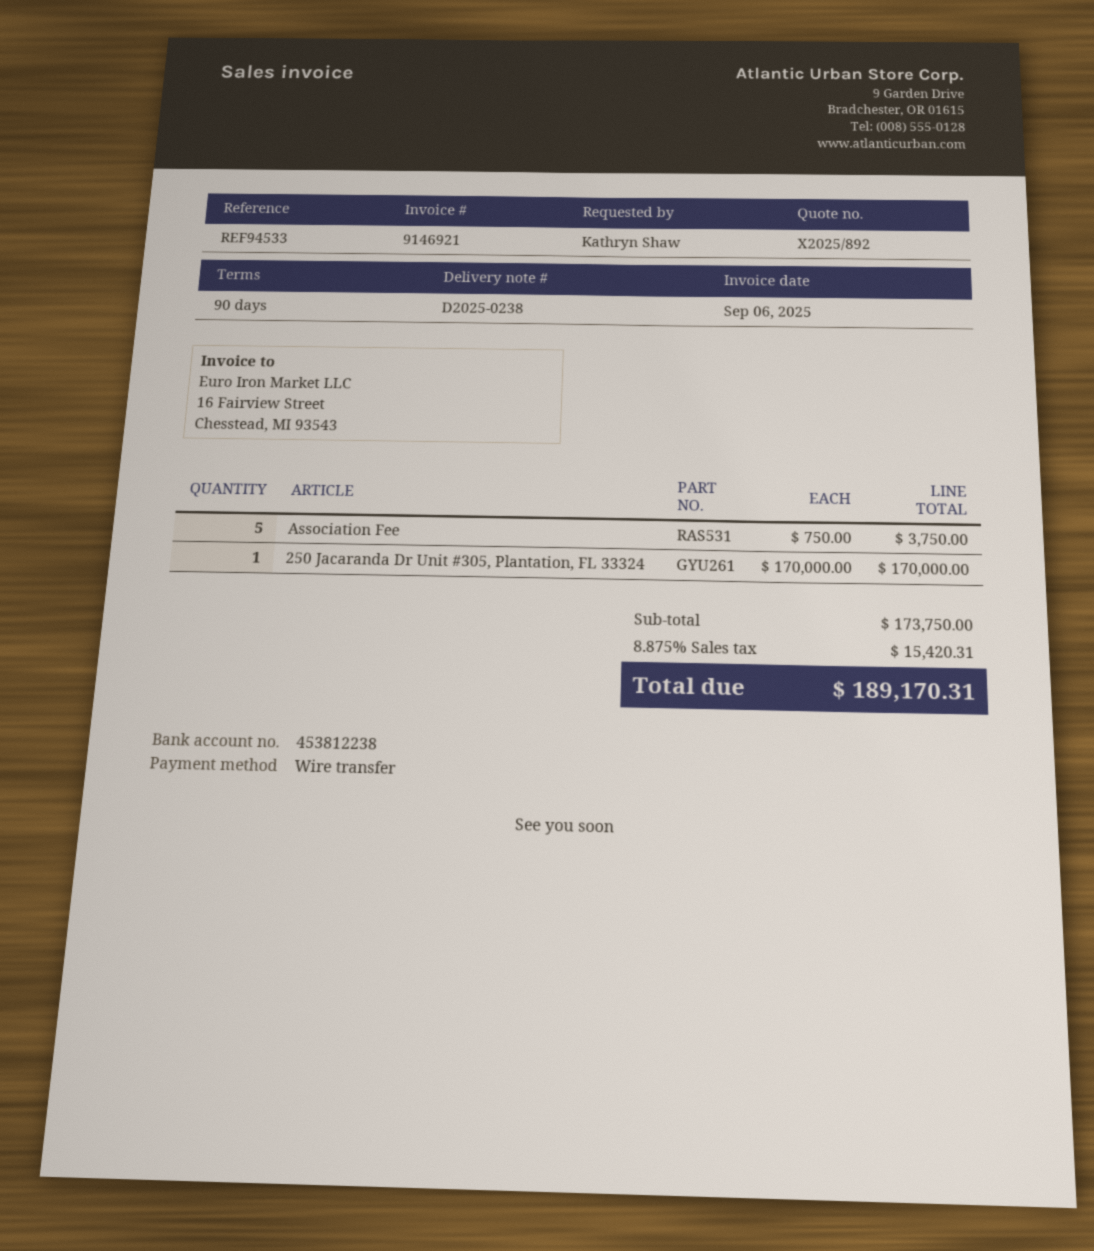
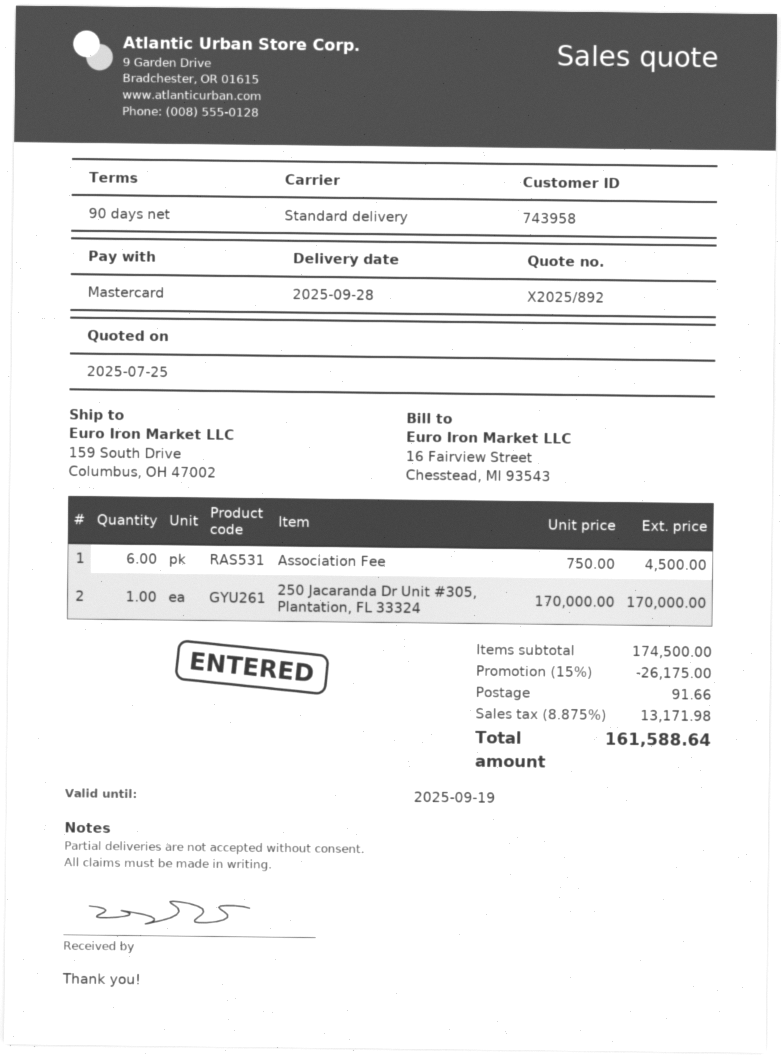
payment method: bank transfer -> Mastercard
Association Fee: 5 x 750.00 = 3750.00 -> 6 x 750.00 = 4500.00
subtotal: 173750.00 -> 174500.00
discount: none -> 15% = 26175.00
shipping: none -> 91.66
tax: 8.875% = 15420.31 -> 8.875% = 13171.98
total: 189170.31 -> 161588.64

